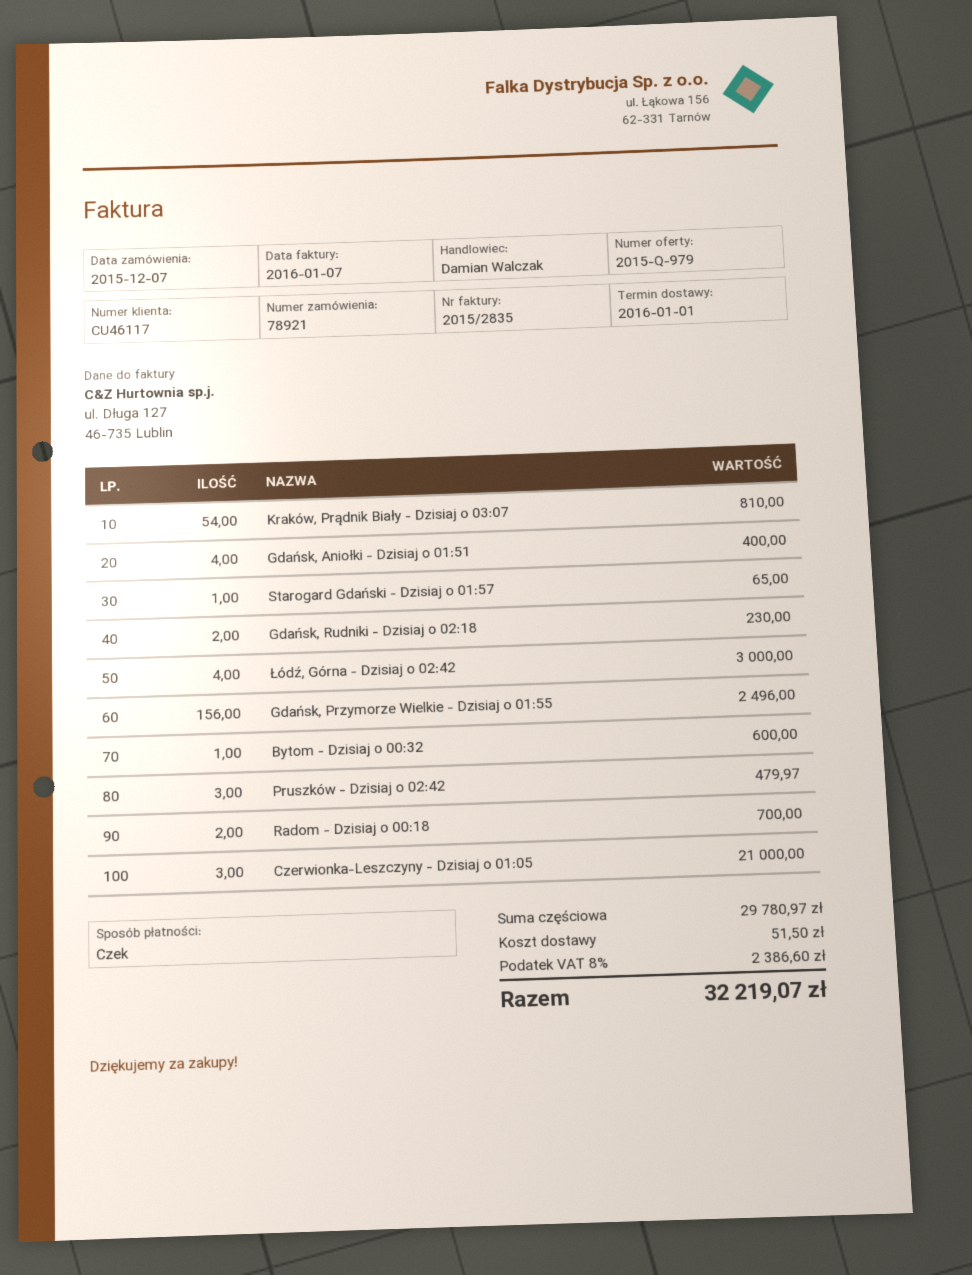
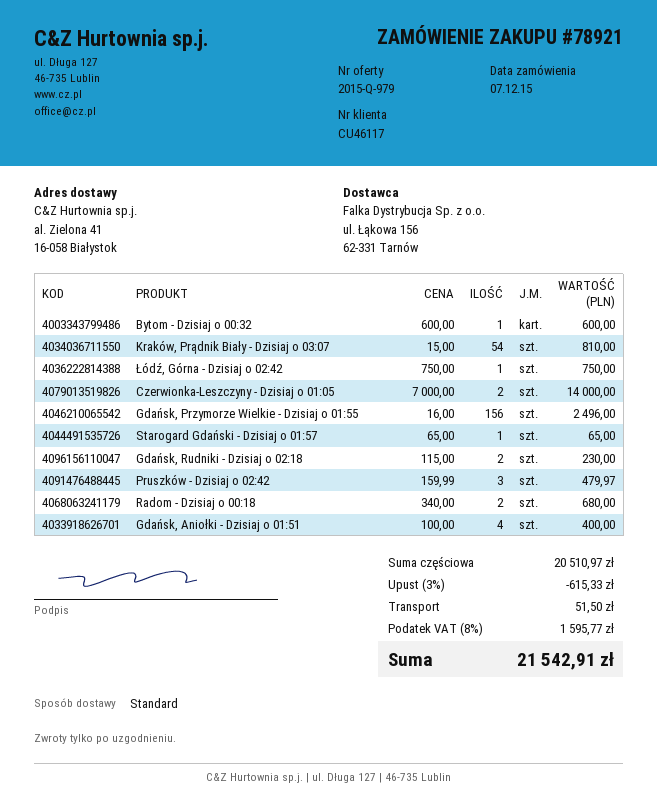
Łódź, Górna - Dzisiaj o 02:42: 4 for 3000.00 -> 1 for 750.00
Radom - Dzisiaj o 00:18: 2 for 700.00 -> 2 for 680.00
Czerwionka-Leszczyny - Dzisiaj o 01:05: 3 for 21000.00 -> 2 for 14000.00
subtotal: 29780.97 -> 20510.97
discount: none -> 3% = 615.33
tax: 8% = 2386.60 -> 8% = 1595.77
total: 32219.07 -> 21542.91

